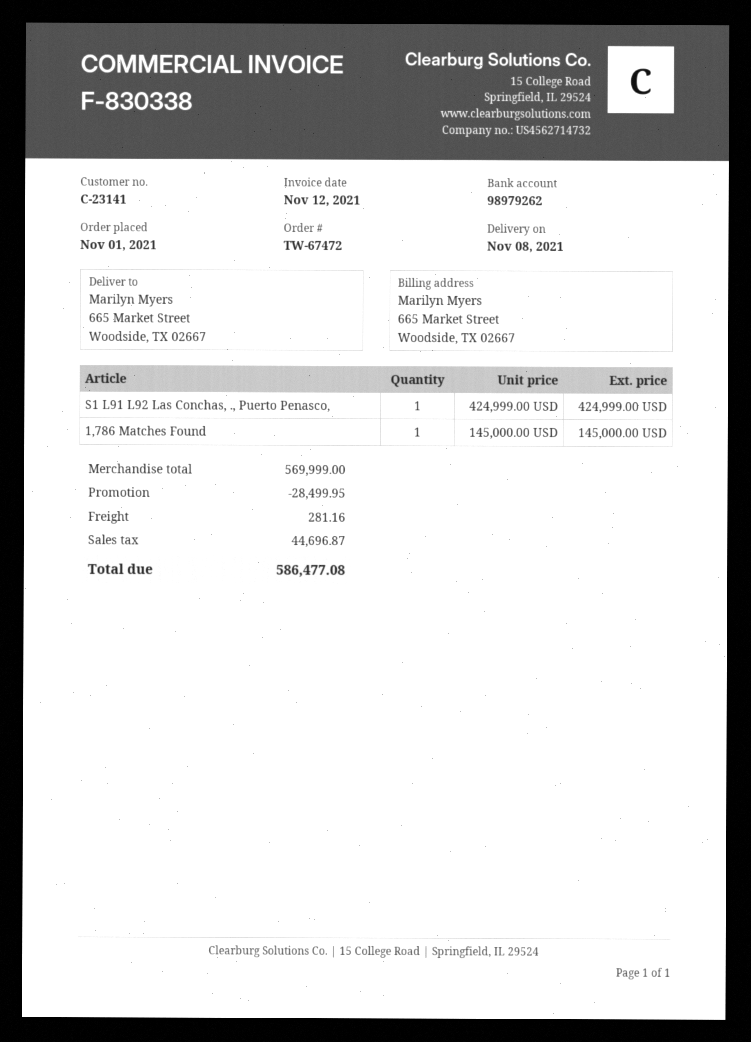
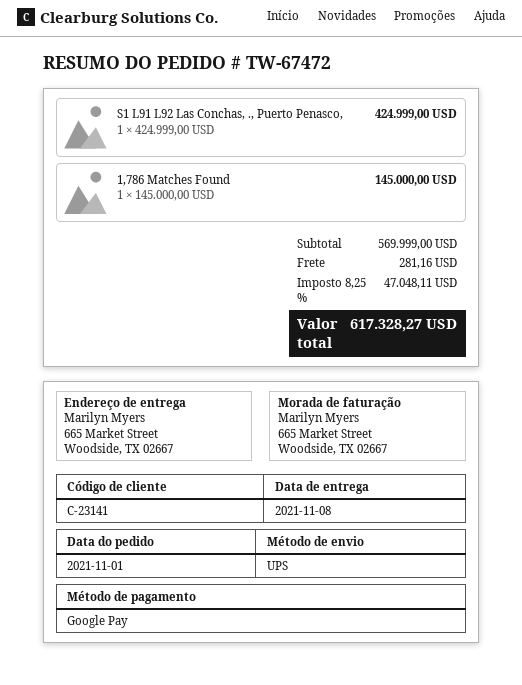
discount: 28499.95 -> none
tax: 44696.87 -> 47048.11
total: 586477.08 -> 617328.27

